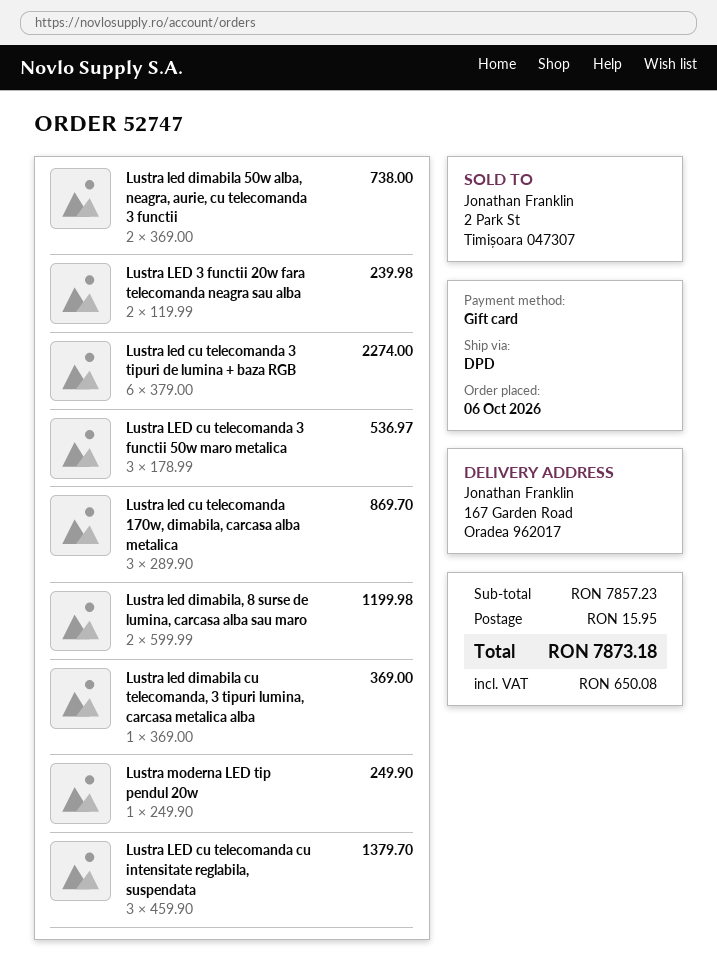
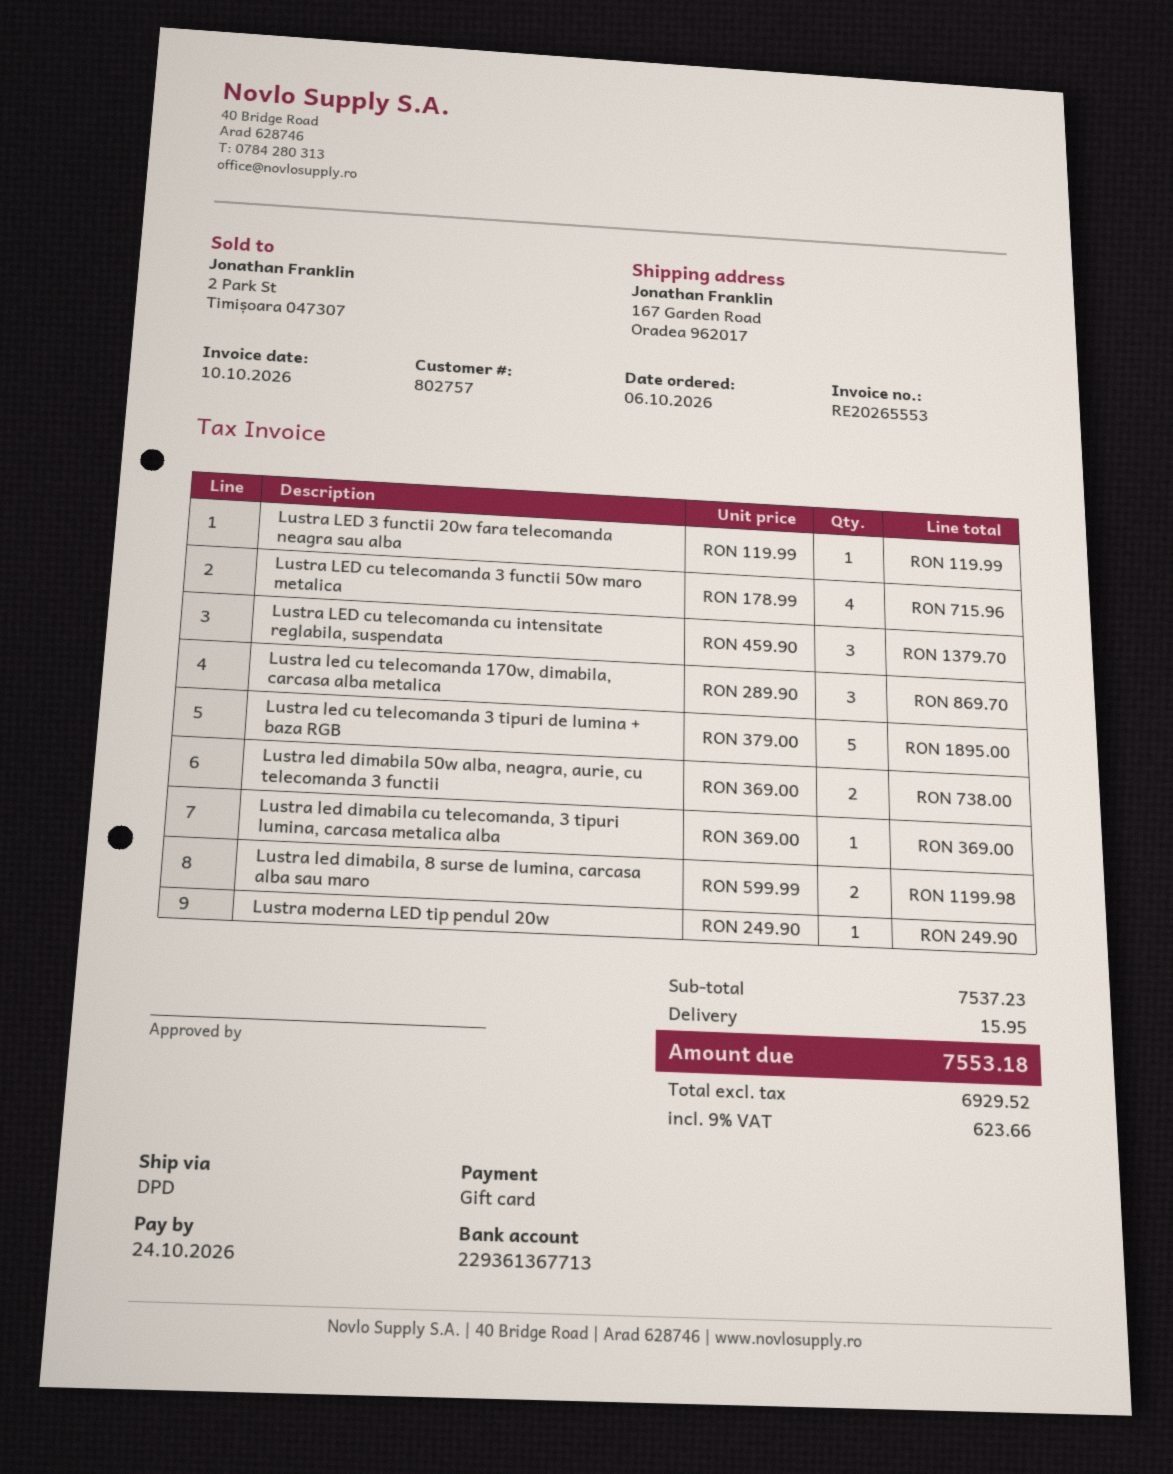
Lustra LED 3 functii 20w fara telecomanda neagra sau alba: 2 x 119.99 = 239.98 -> 1 x 119.99 = 119.99
Lustra led cu telecomanda 3 tipuri de lumina + baza RGB: 6 x 379.00 = 2274.00 -> 5 x 379.00 = 1895.00
Lustra LED cu telecomanda 3 functii 50w maro metalica: 3 x 178.99 = 536.97 -> 4 x 178.99 = 715.96
subtotal: 7857.23 -> 7537.23
tax: 650.08 -> 623.66
total: 7873.18 -> 7553.18

